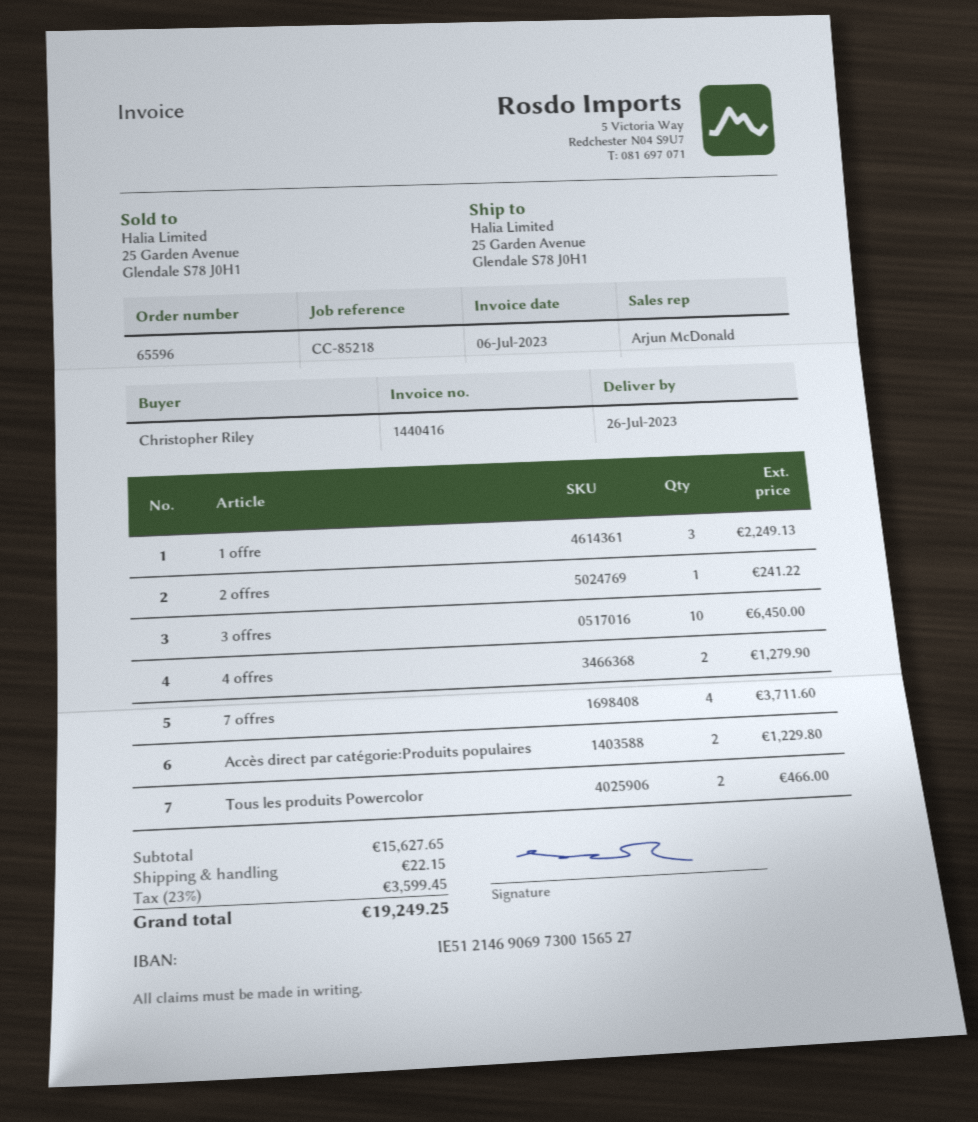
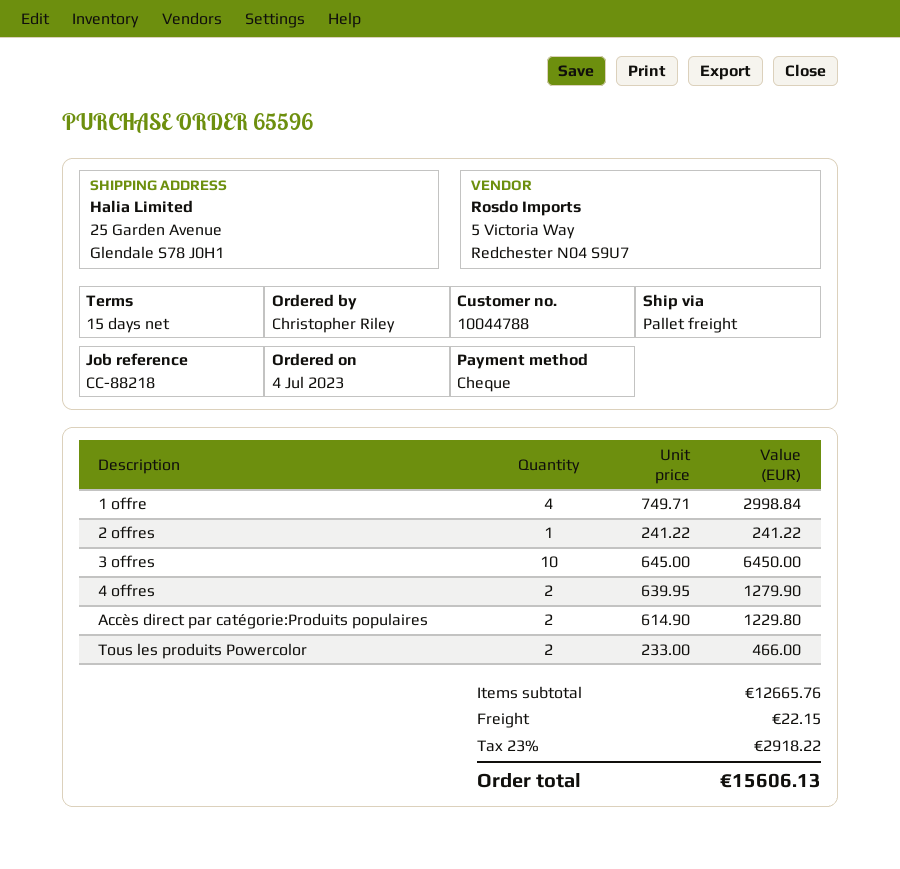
reference: CC-85218 -> CC-88218
1 offre: 3 for 2249.13 -> 4 for 2998.84
7 offres: 4 for 3711.60 -> none
subtotal: 15627.65 -> 12665.76
tax: 23% = 3599.45 -> 23% = 2918.22
total: 19249.25 -> 15606.13

